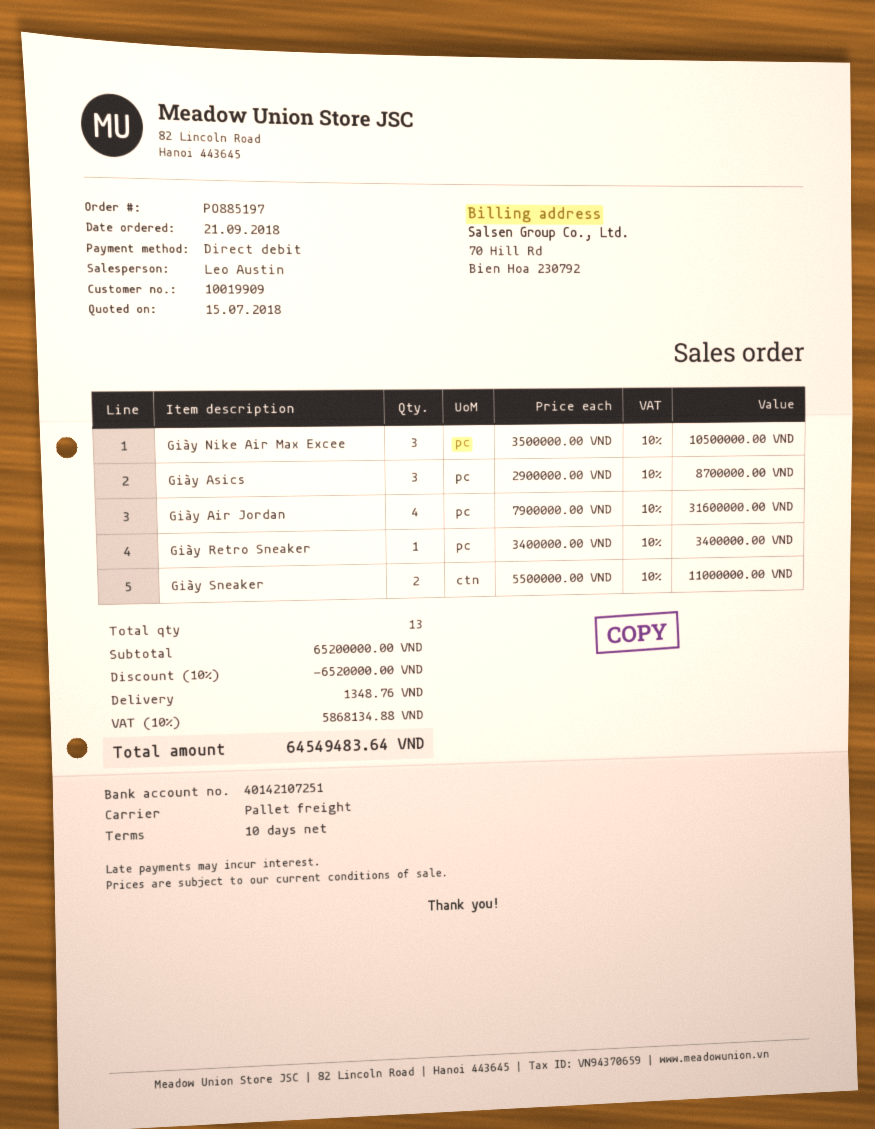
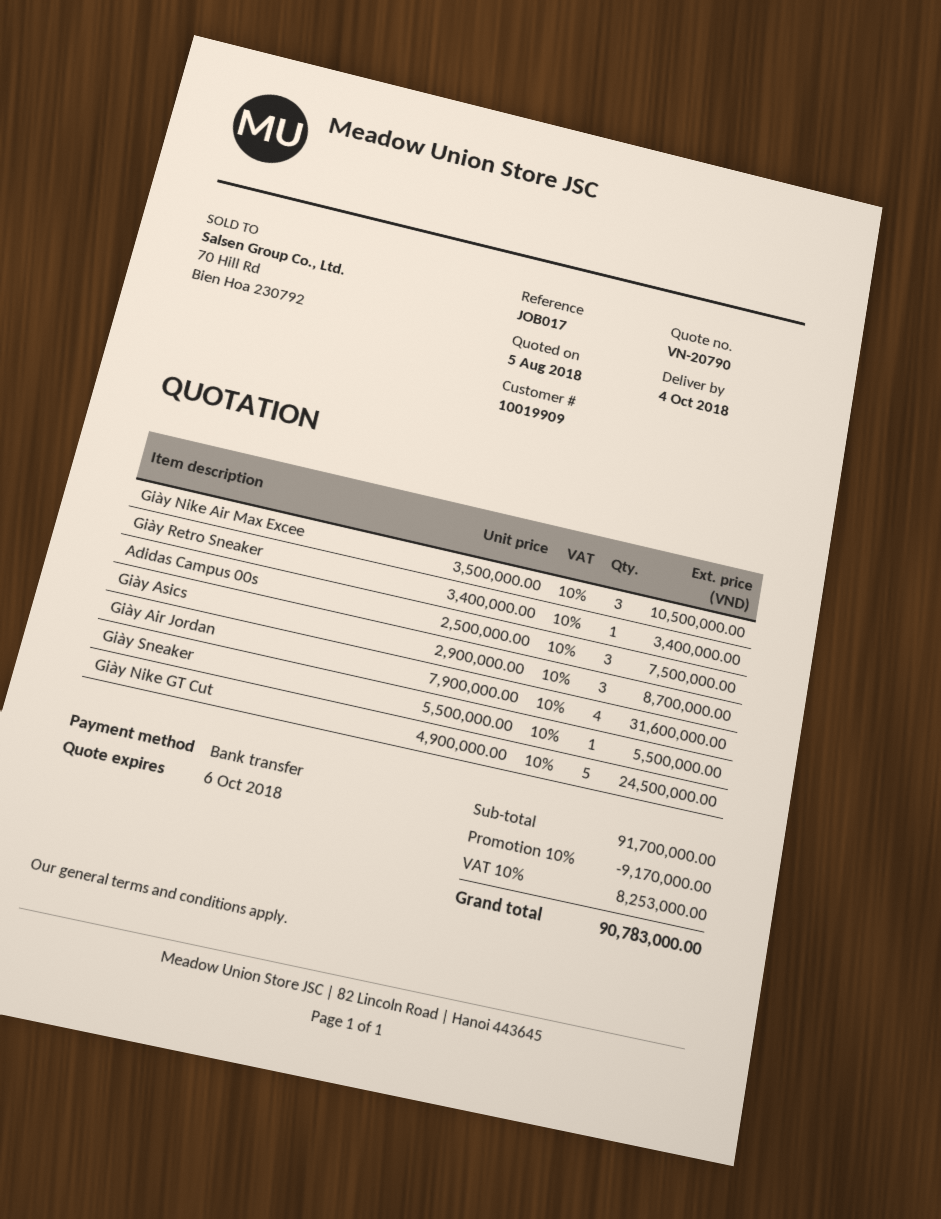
quote date: 2018-07-15 -> 2018-08-05
payment method: direct debit -> bank transfer
Giày Sneaker: 2 x 5500000.00 = 11000000.00 -> 1 x 5500000.00 = 5500000.00
Adidas Campus 00s: none -> 3 x 2500000.00 = 7500000.00
Giày Nike GT Cut: none -> 5 x 4900000.00 = 24500000.00
subtotal: 65200000.00 -> 91700000.00
discount: 10% = 6520000.00 -> 10% = 9170000.00
shipping: 1348.76 -> none
tax: 10% = 5868134.88 -> 10% = 8253000.00
total: 64549483.64 -> 90783000.00

